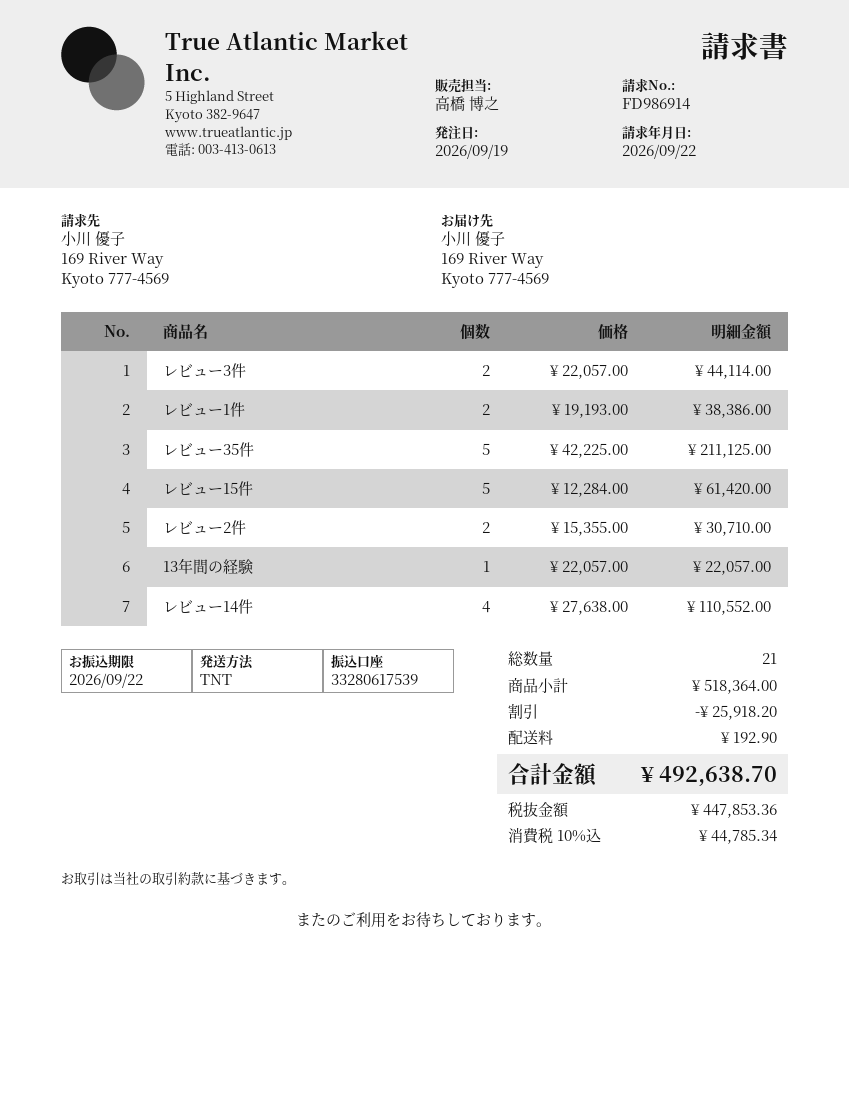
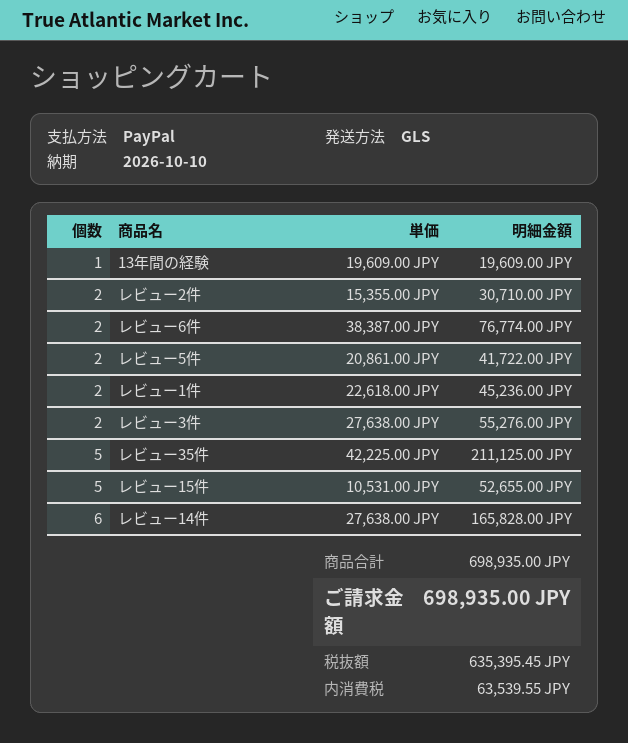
shipping method: TNT -> GLS
レビュー3件: 2 x 22057.00 = 44114.00 -> 2 x 27638.00 = 55276.00
レビュー1件: 2 x 19193.00 = 38386.00 -> 2 x 22618.00 = 45236.00
レビュー15件: 5 x 12284.00 = 61420.00 -> 5 x 10531.00 = 52655.00
13年間の経験: 1 x 22057.00 = 22057.00 -> 1 x 19609.00 = 19609.00
レビュー14件: 4 x 27638.00 = 110552.00 -> 6 x 27638.00 = 165828.00
レビュー6件: none -> 2 x 38387.00 = 76774.00
レビュー5件: none -> 2 x 20861.00 = 41722.00
subtotal: 518364.00 -> 698935.00
discount: 25918.20 -> none
shipping: 192.90 -> none
net: 447853.36 -> 635395.45
tax: 44785.34 -> 63539.55
total: 492638.70 -> 698935.00

